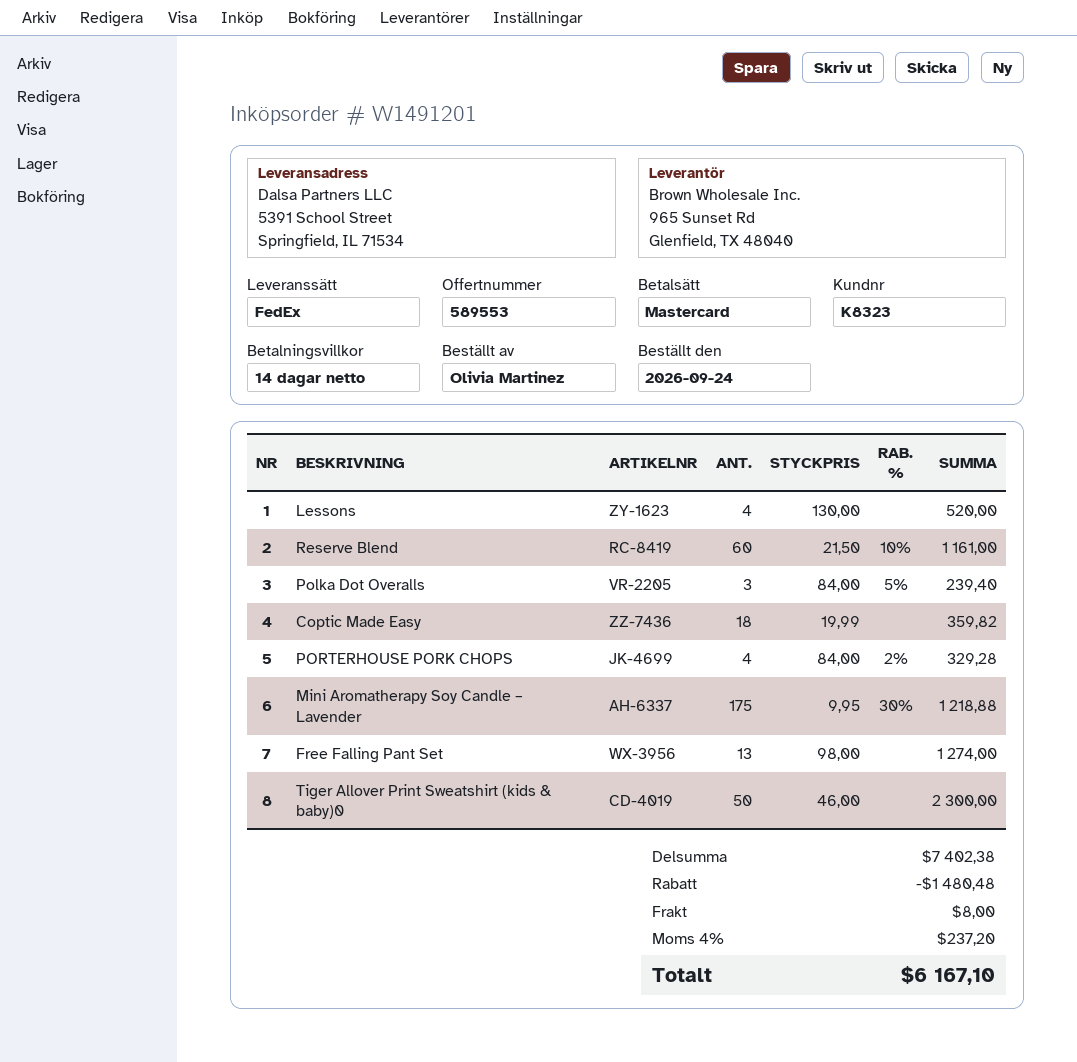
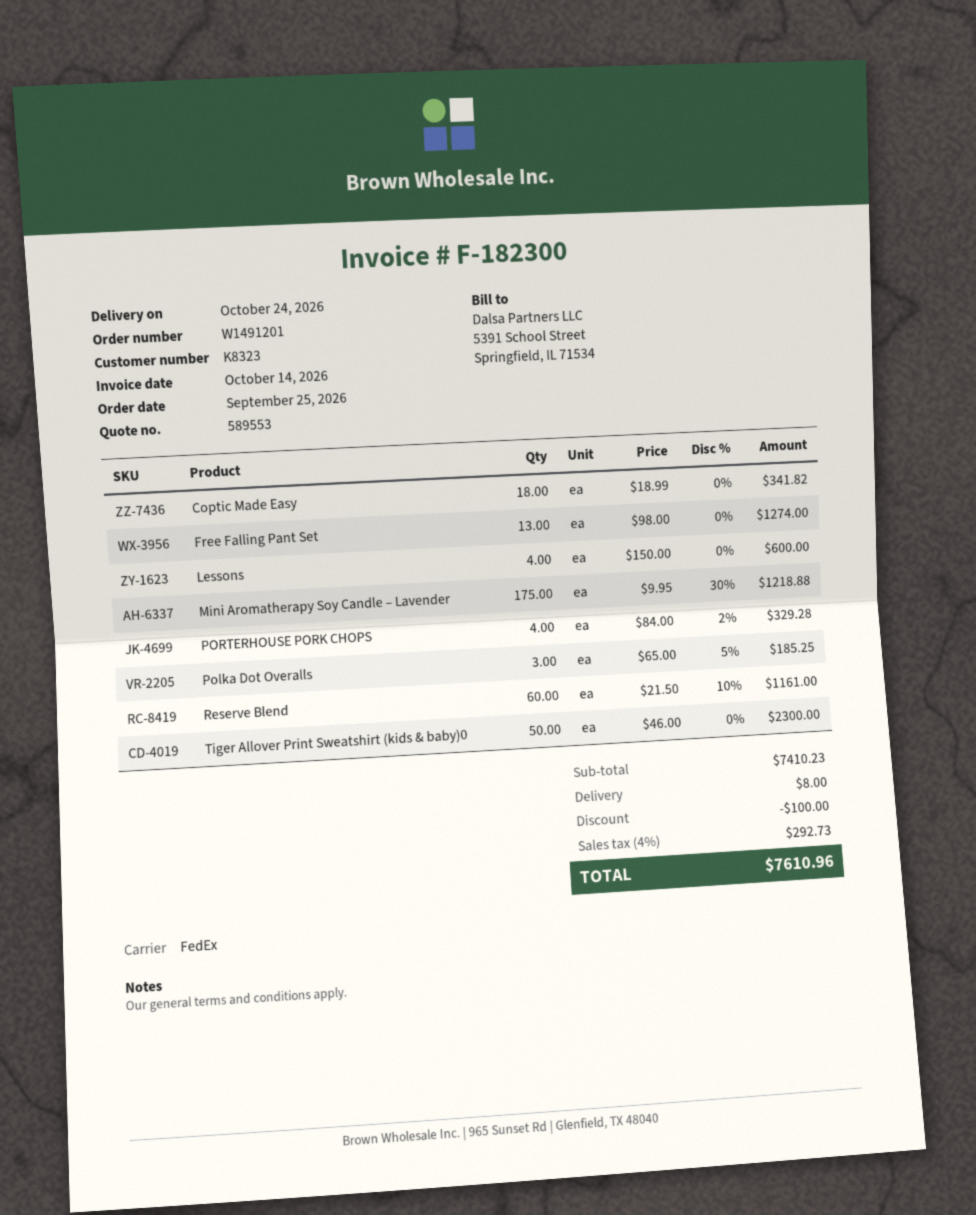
order date: 2026-09-24 -> 2026-09-25
Lessons: 4 x 130.00 = 520.00 -> 4 x 150.00 = 600.00
Polka Dot Overalls: 3 x 84.00 - 5% = 239.40 -> 3 x 65.00 - 5% = 185.25
Coptic Made Easy: 18 x 19.99 = 359.82 -> 18 x 18.99 = 341.82
subtotal: 7402.38 -> 7410.23
discount: 1480.48 -> 100.00
tax: 4% = 237.20 -> 4% = 292.73
total: 6167.10 -> 7610.96

